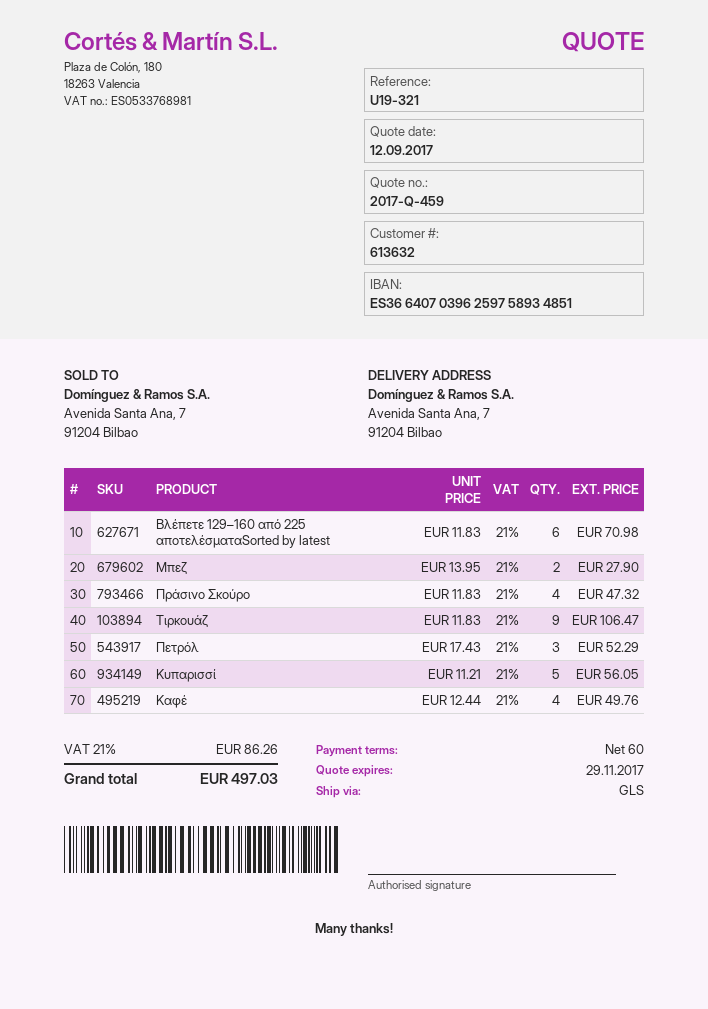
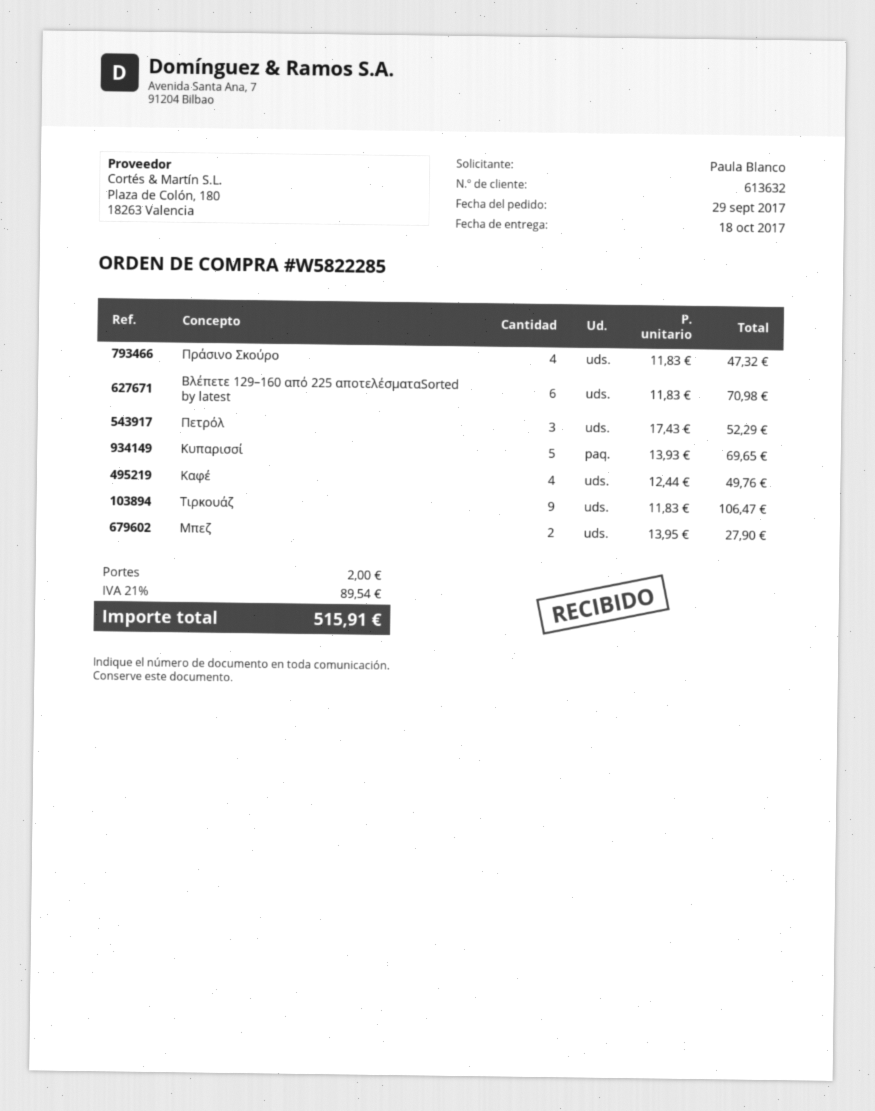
Κυπαρισσί: 5 x 11.21 = 56.05 -> 5 x 13.93 = 69.65
shipping: none -> 2.00
tax: 21% = 86.26 -> 21% = 89.54
total: 497.03 -> 515.91

